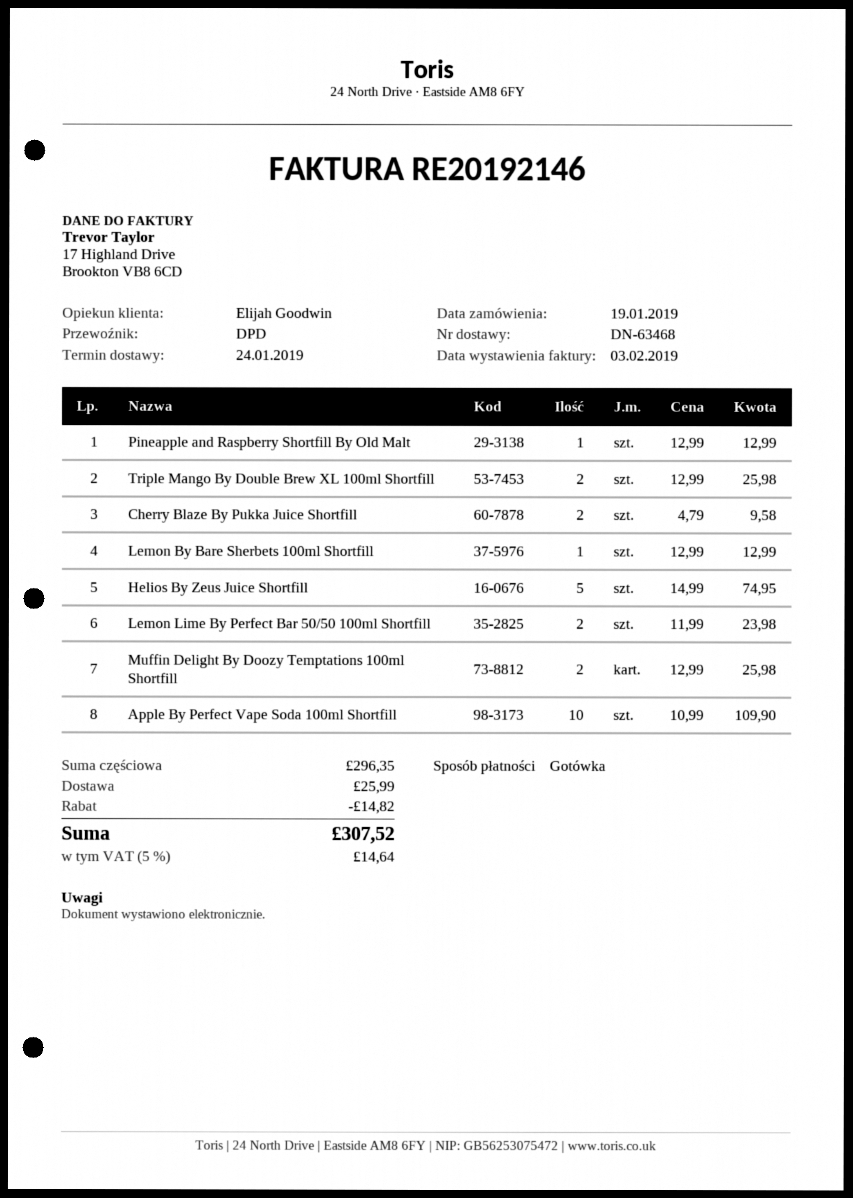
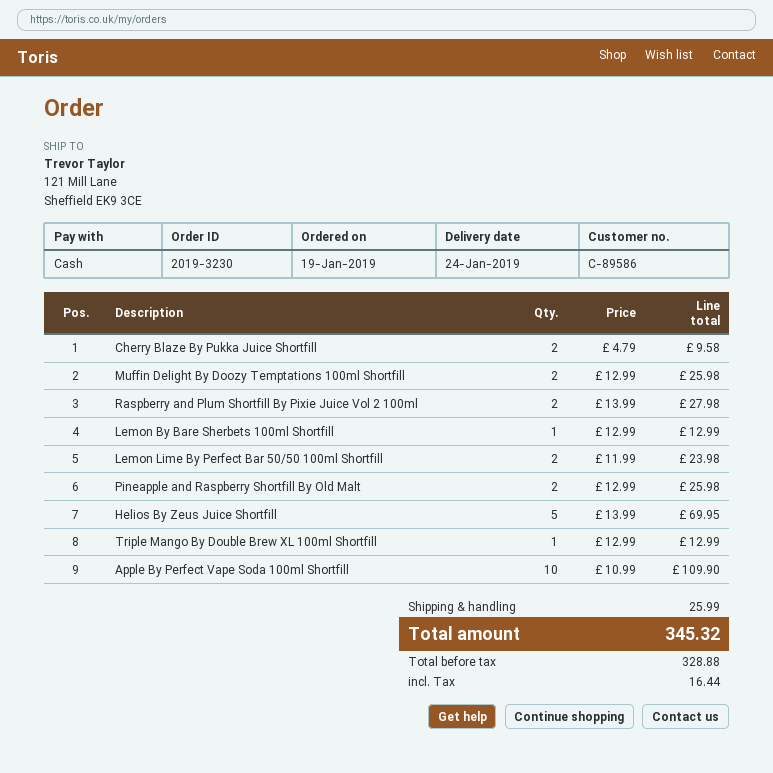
Pineapple and Raspberry Shortfill By Old Malt: 1 x 12.99 = 12.99 -> 2 x 12.99 = 25.98
Triple Mango By Double Brew XL 100ml Shortfill: 2 x 12.99 = 25.98 -> 1 x 12.99 = 12.99
Helios By Zeus Juice Shortfill: 5 x 14.99 = 74.95 -> 5 x 13.99 = 69.95
Raspberry and Plum Shortfill By Pixie Juice Vol 2 100ml: none -> 2 x 13.99 = 27.98
discount: 14.82 -> none
tax: 14.64 -> 16.44
total: 307.52 -> 345.32

